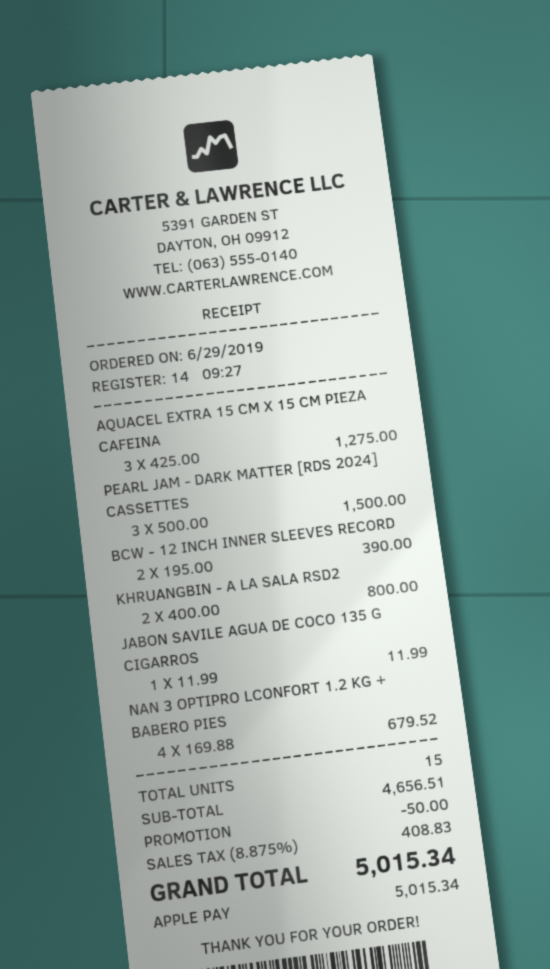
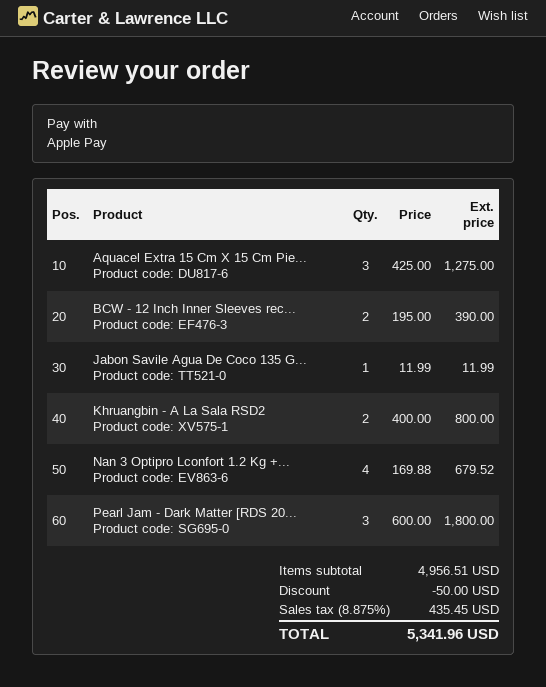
PEARL JAM - DARK MATTER [RDS 2024] CASSETTES: 3 x 500.00 = 1500.00 -> 3 x 600.00 = 1800.00
subtotal: 4656.51 -> 4956.51
tax: 8.875% = 408.83 -> 8.875% = 435.45
total: 5015.34 -> 5341.96

